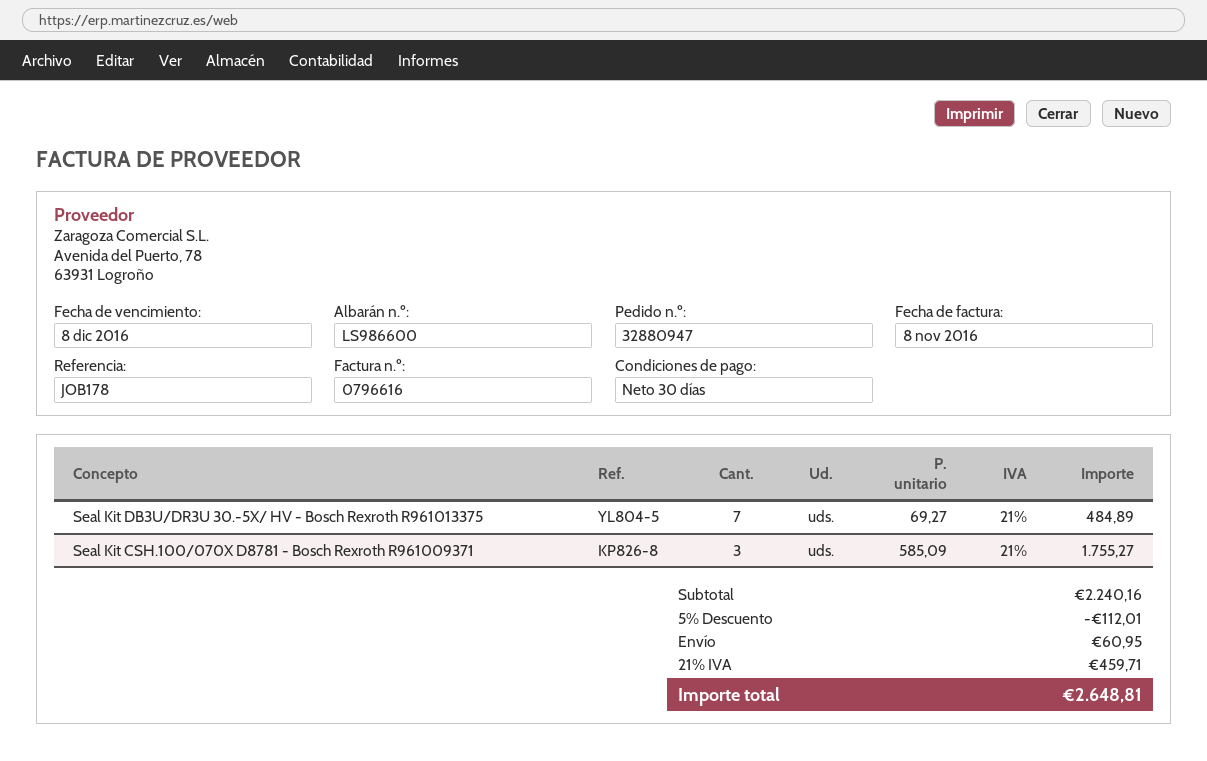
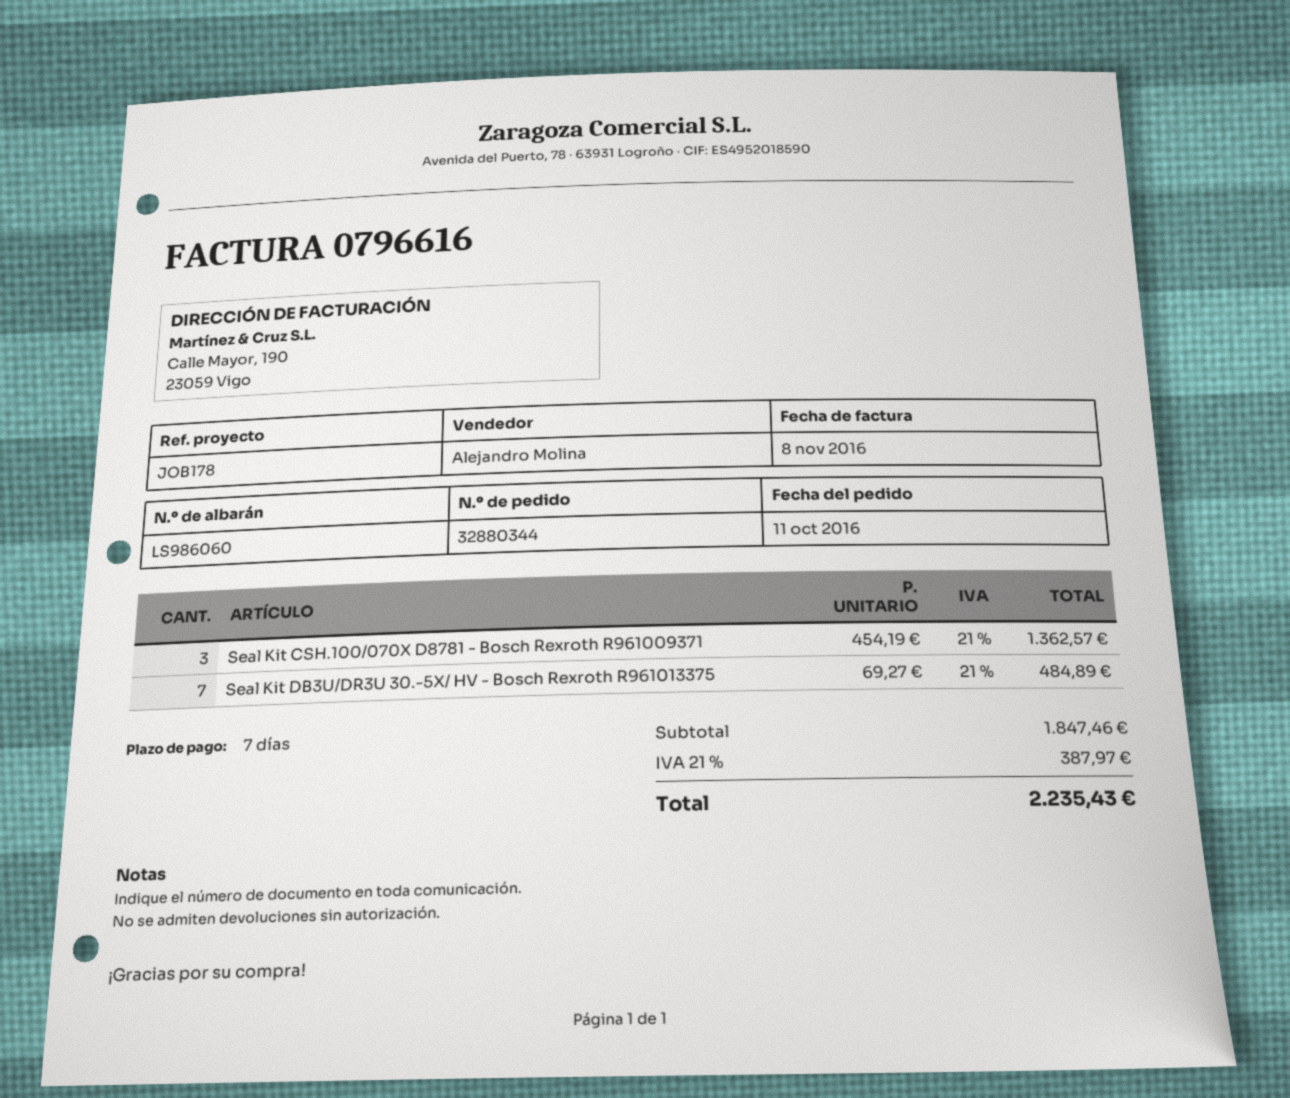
order number: 32880947 -> 32880344
delivery note number: LS986600 -> LS986060
payment terms: 30 days -> 7 days
Seal Kit CSH.100/070X D8781 - Bosch Rexroth R961009371: 3 x 585.09 = 1755.27 -> 3 x 454.19 = 1362.57
subtotal: 2240.16 -> 1847.46
discount: 5% = 112.01 -> none
shipping: 60.95 -> none
tax: 21% = 459.71 -> 21% = 387.97
total: 2648.81 -> 2235.43

